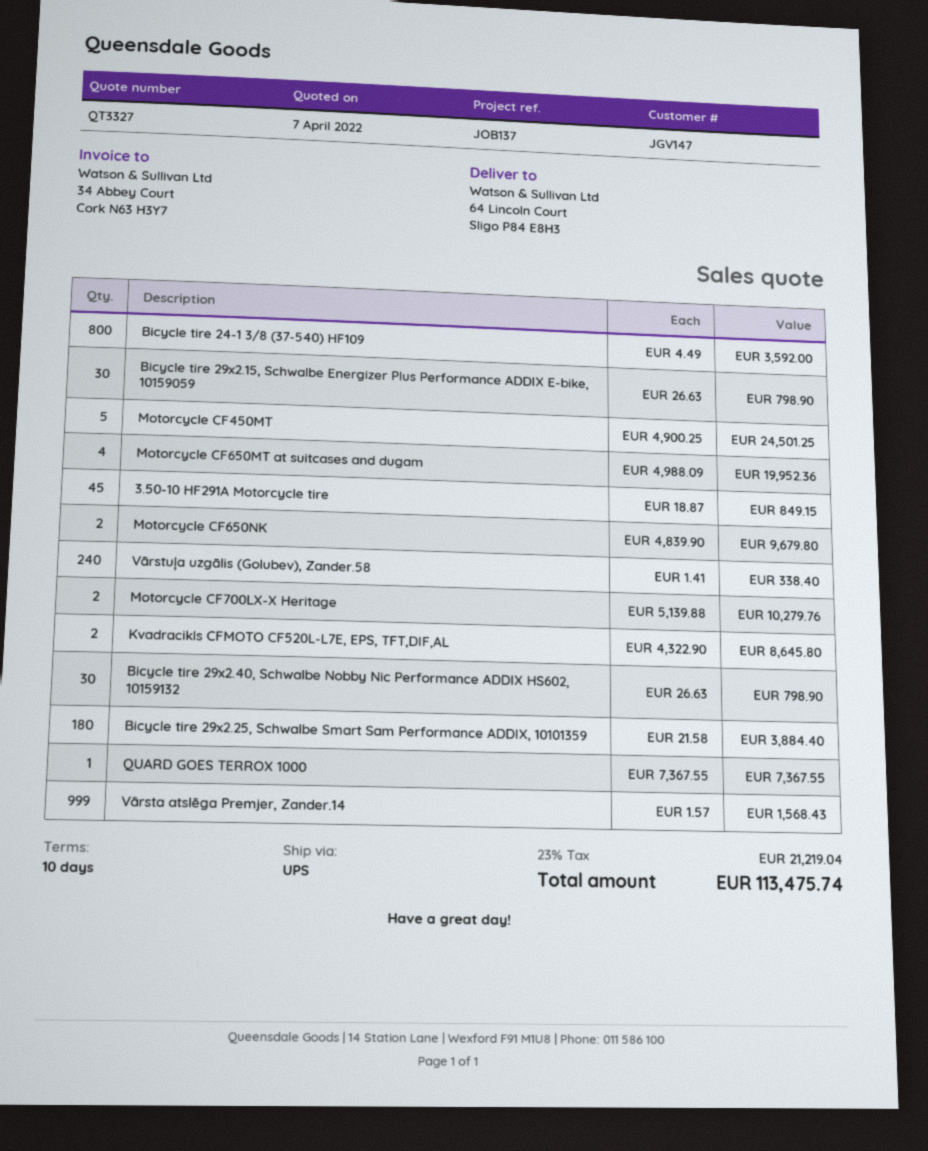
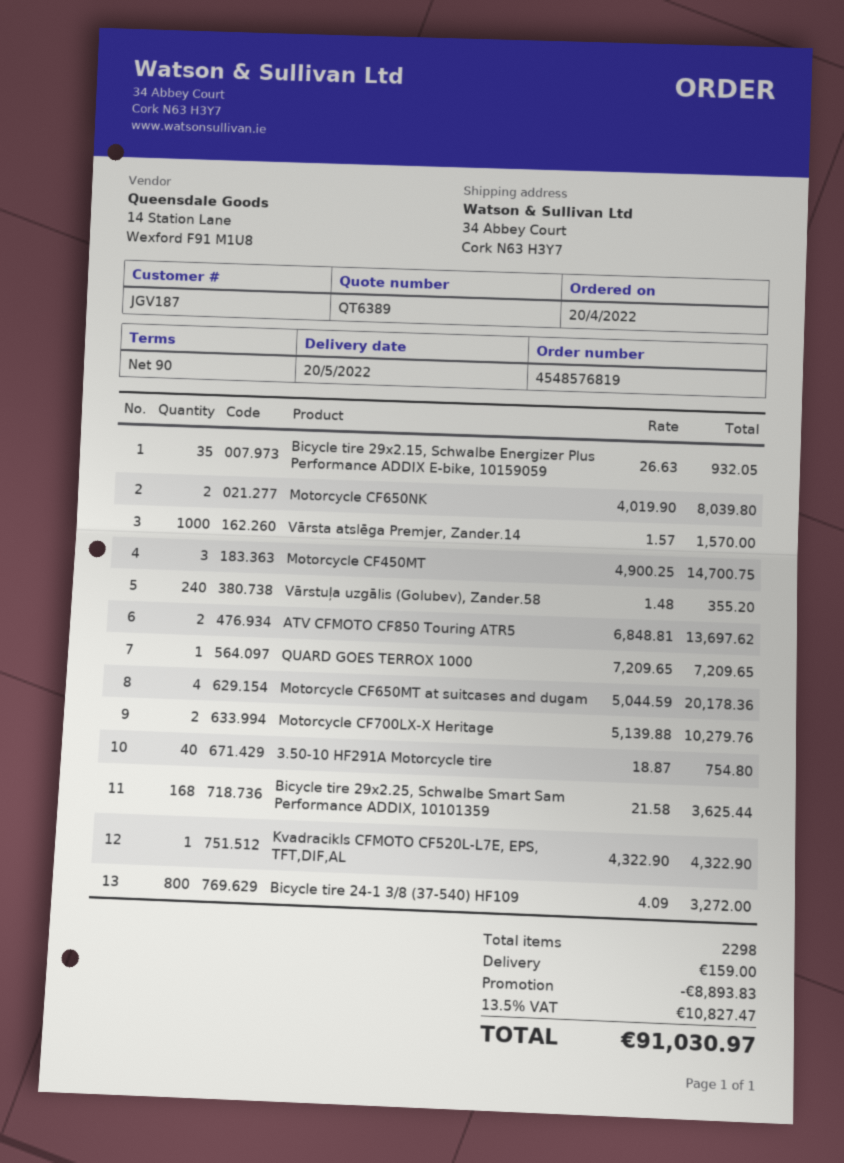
quote number: QT3327 -> QT6389
payment terms: 10 days -> 90 days
customer number: JGV147 -> JGV187
ship to: 64 Lincoln Court, Sligo P84 E8H3 -> 34 Abbey Court, Cork N63 H3Y7
Bicycle tire 24-1 3/8 (37-540) HF109: 800 x 4.49 = 3592.00 -> 800 x 4.09 = 3272.00
Bicycle tire 29x2.15, Schwalbe Energizer Plus Performance ADDIX E-bike, 10159059: 30 x 26.63 = 798.90 -> 35 x 26.63 = 932.05
Motorcycle CF450MT: 5 x 4900.25 = 24501.25 -> 3 x 4900.25 = 14700.75
Motorcycle CF650MT at suitcases and dugam: 4 x 4988.09 = 19952.36 -> 4 x 5044.59 = 20178.36
3.50-10 HF291A Motorcycle tire: 45 x 18.87 = 849.15 -> 40 x 18.87 = 754.80
Motorcycle CF650NK: 2 x 4839.90 = 9679.80 -> 2 x 4019.90 = 8039.80
Vārstuļa uzgālis (Golubev), Zander.58: 240 x 1.41 = 338.40 -> 240 x 1.48 = 355.20
Kvadracikls CFMOTO CF520L-L7E, EPS, TFT,DIF,AL: 2 x 4322.90 = 8645.80 -> 1 x 4322.90 = 4322.90
Bicycle tire 29x2.40, Schwalbe Nobby Nic Performance ADDIX HS602, 10159132: 30 x 26.63 = 798.90 -> none
Bicycle tire 29x2.25, Schwalbe Smart Sam Performance ADDIX, 10101359: 180 x 21.58 = 3884.40 -> 168 x 21.58 = 3625.44
QUARD GOES TERROX 1000: 1 x 7367.55 = 7367.55 -> 1 x 7209.65 = 7209.65
Vārsta atslēga Premjer, Zander.14: 999 x 1.57 = 1568.43 -> 1000 x 1.57 = 1570.00
ATV CFMOTO CF850 Touring ATR5: none -> 2 x 6848.81 = 13697.62
discount: none -> 8893.83
shipping: none -> 159.00
tax: 23% = 21219.04 -> 13.5% = 10827.47
total: 113475.74 -> 91030.97

